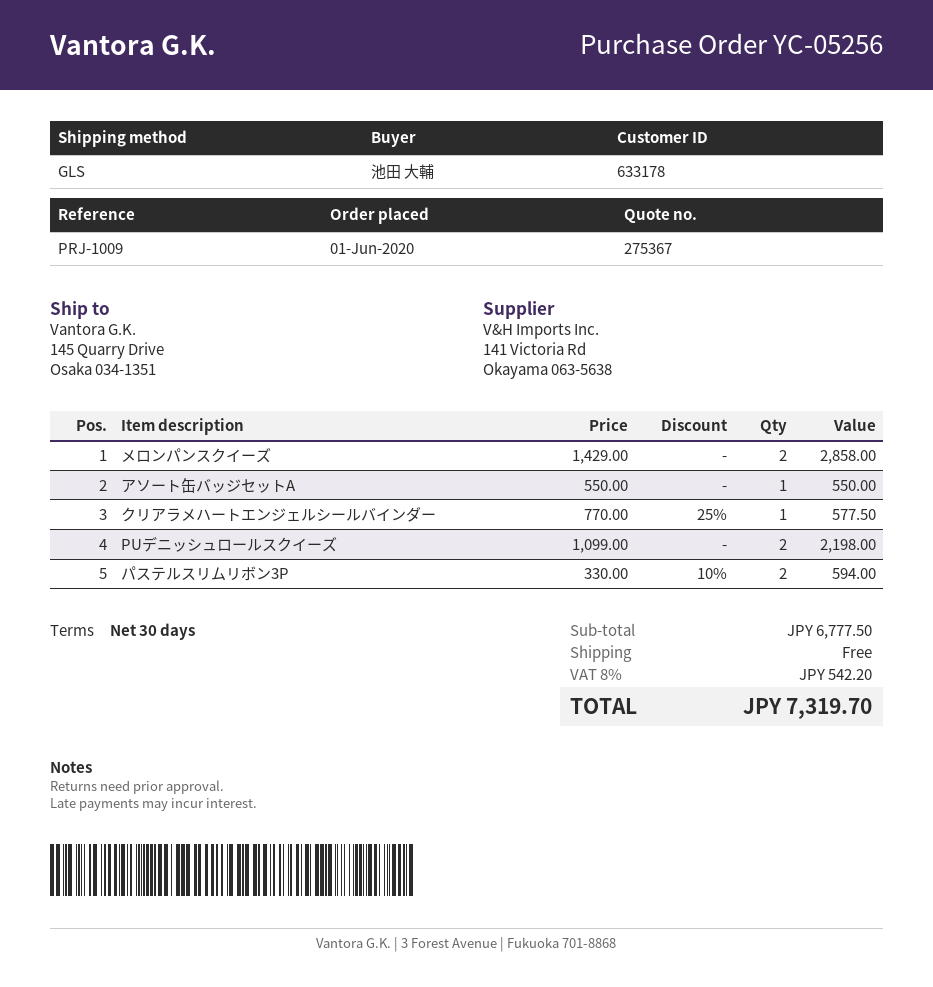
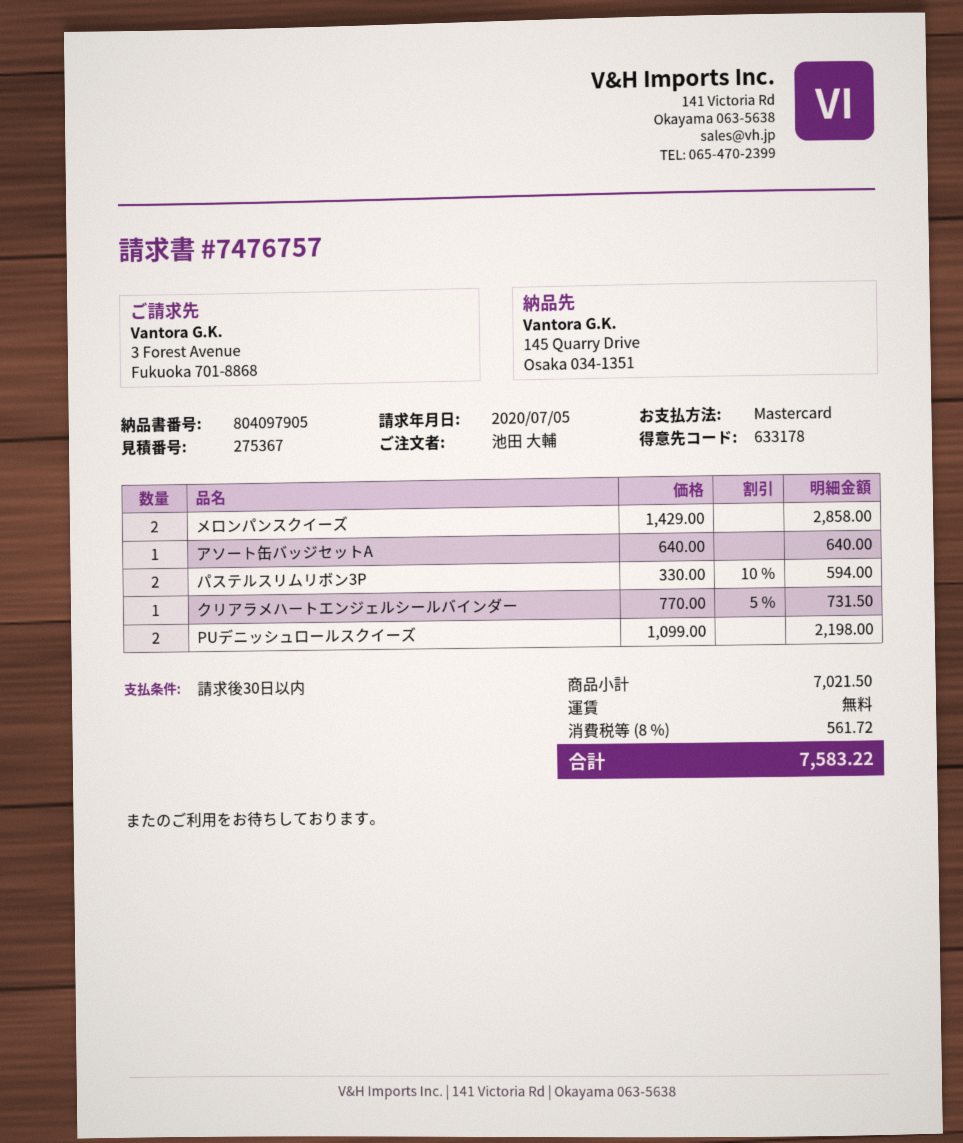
アソート缶バッジセットA: 1 x 550.00 = 550.00 -> 1 x 640.00 = 640.00
クリアラメハートエンジェルシールバインダー: 1 x 770.00 - 25% = 577.50 -> 1 x 770.00 - 5% = 731.50
subtotal: 6777.50 -> 7021.50
tax: 8% = 542.20 -> 8% = 561.72
total: 7319.70 -> 7583.22

